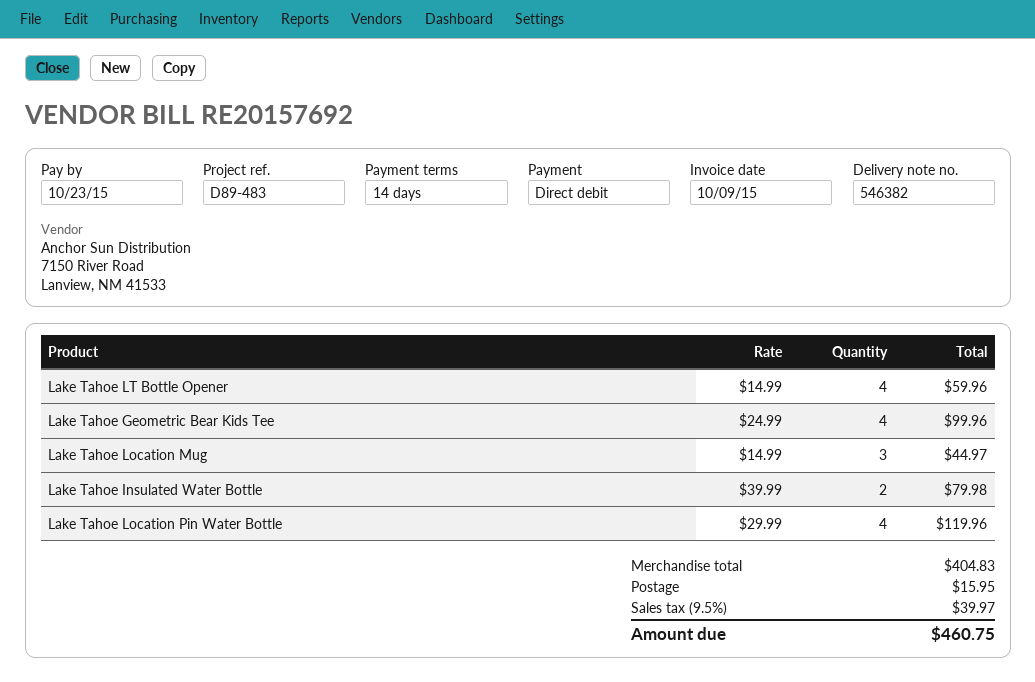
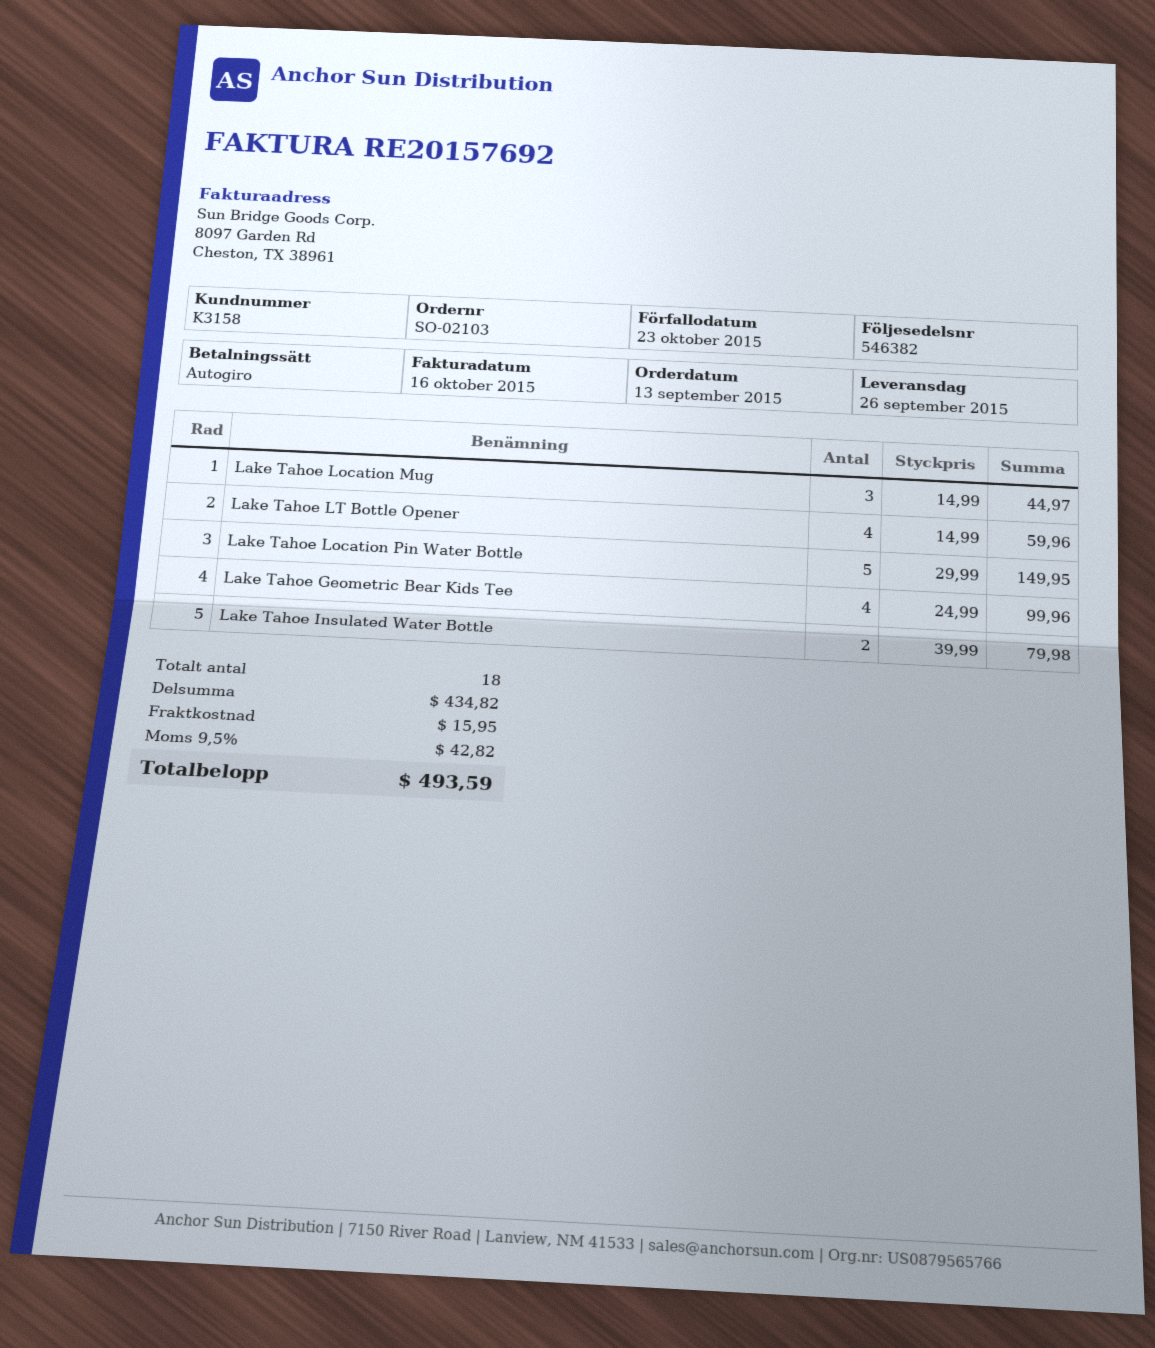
invoice date: 2015-10-09 -> 2015-10-16
Lake Tahoe Location Pin Water Bottle: 4 x 29.99 = 119.96 -> 5 x 29.99 = 149.95
subtotal: 404.83 -> 434.82
tax: 9.5% = 39.97 -> 9.5% = 42.82
total: 460.75 -> 493.59

